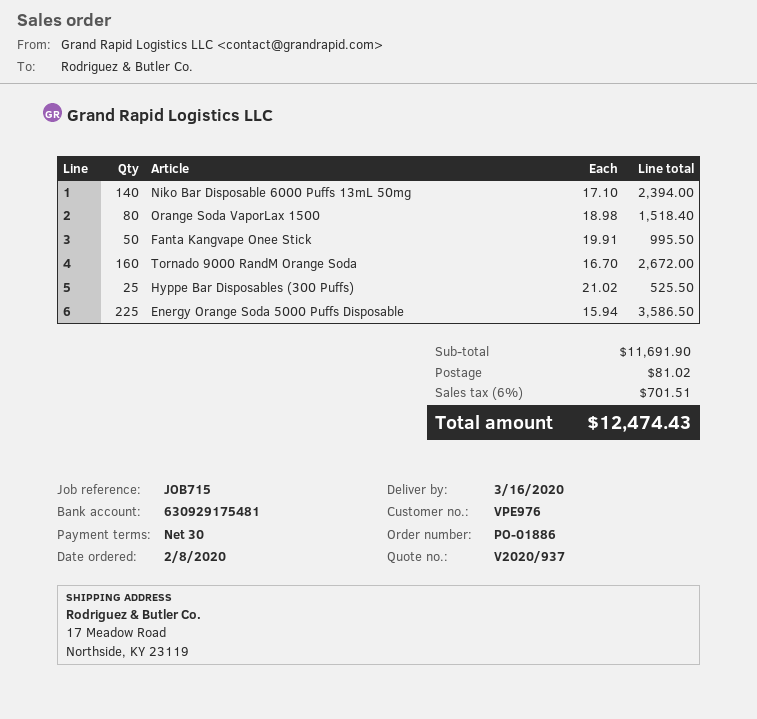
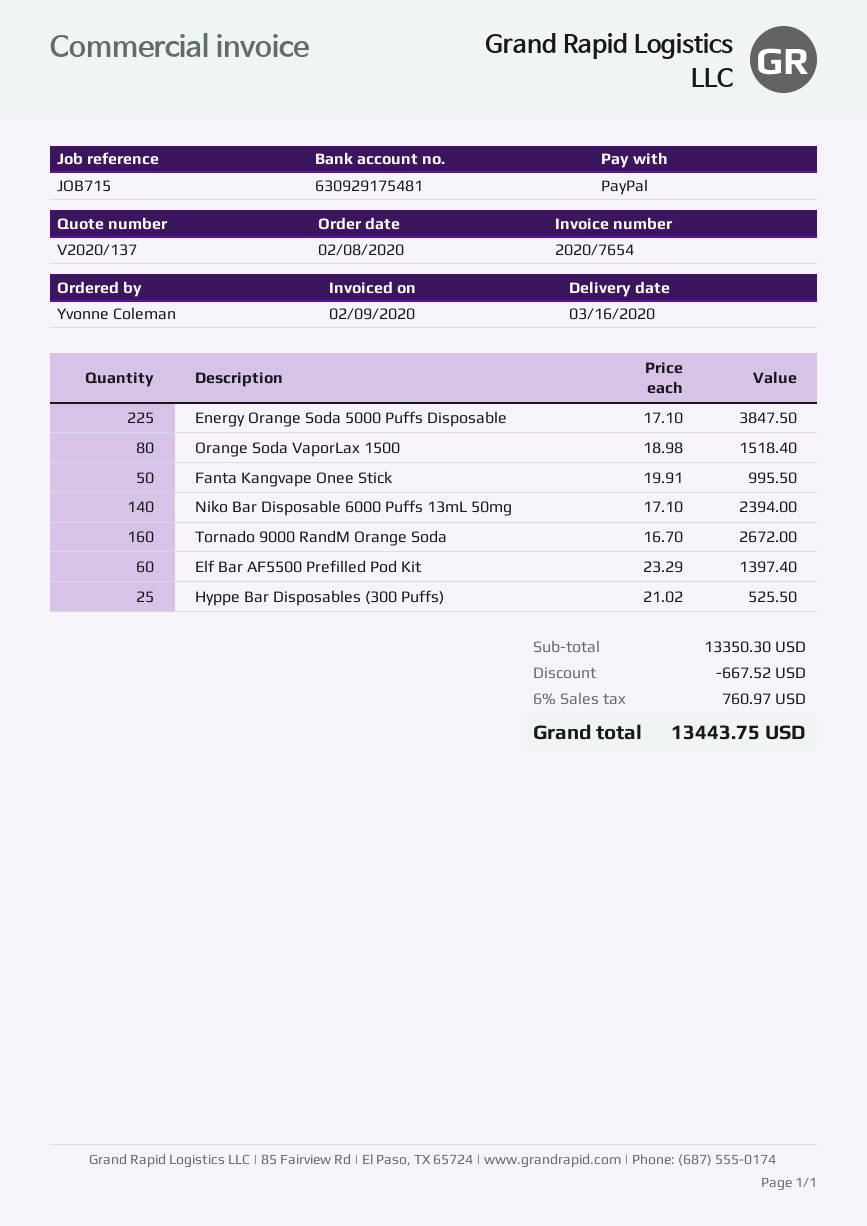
quote number: V2020/937 -> V2020/137
Energy Orange Soda 5000 Puffs Disposable: 225 x 15.94 = 3586.50 -> 225 x 17.10 = 3847.50
Elf Bar AF5500 Prefilled Pod Kit: none -> 60 x 23.29 = 1397.40
subtotal: 11691.90 -> 13350.30
discount: none -> 667.52
shipping: 81.02 -> none
tax: 6% = 701.51 -> 6% = 760.97
total: 12474.43 -> 13443.75

